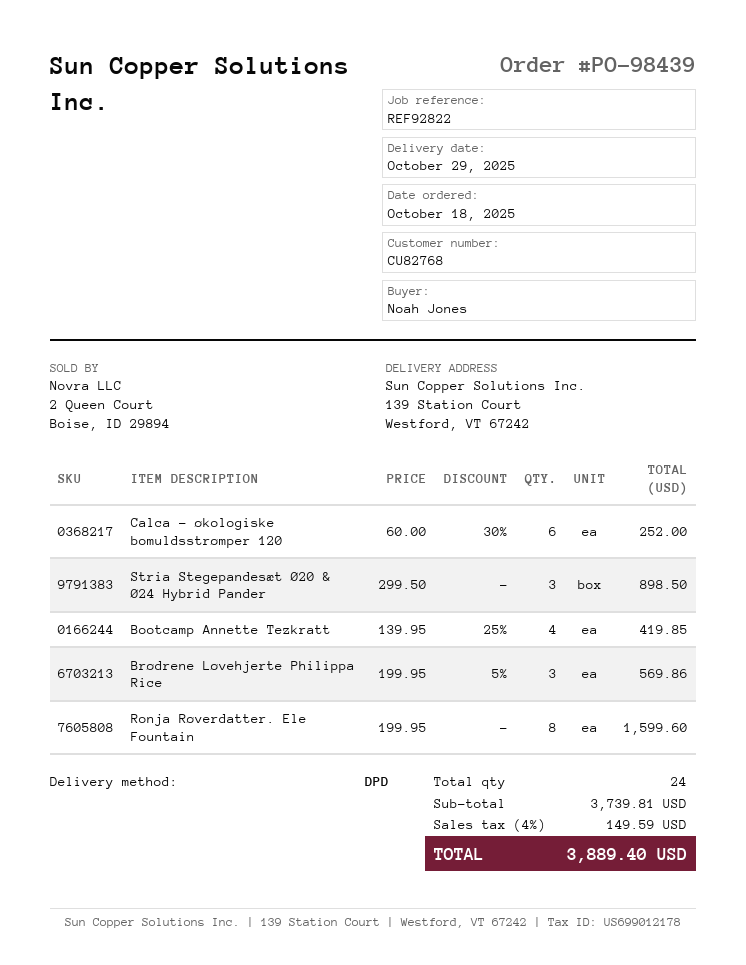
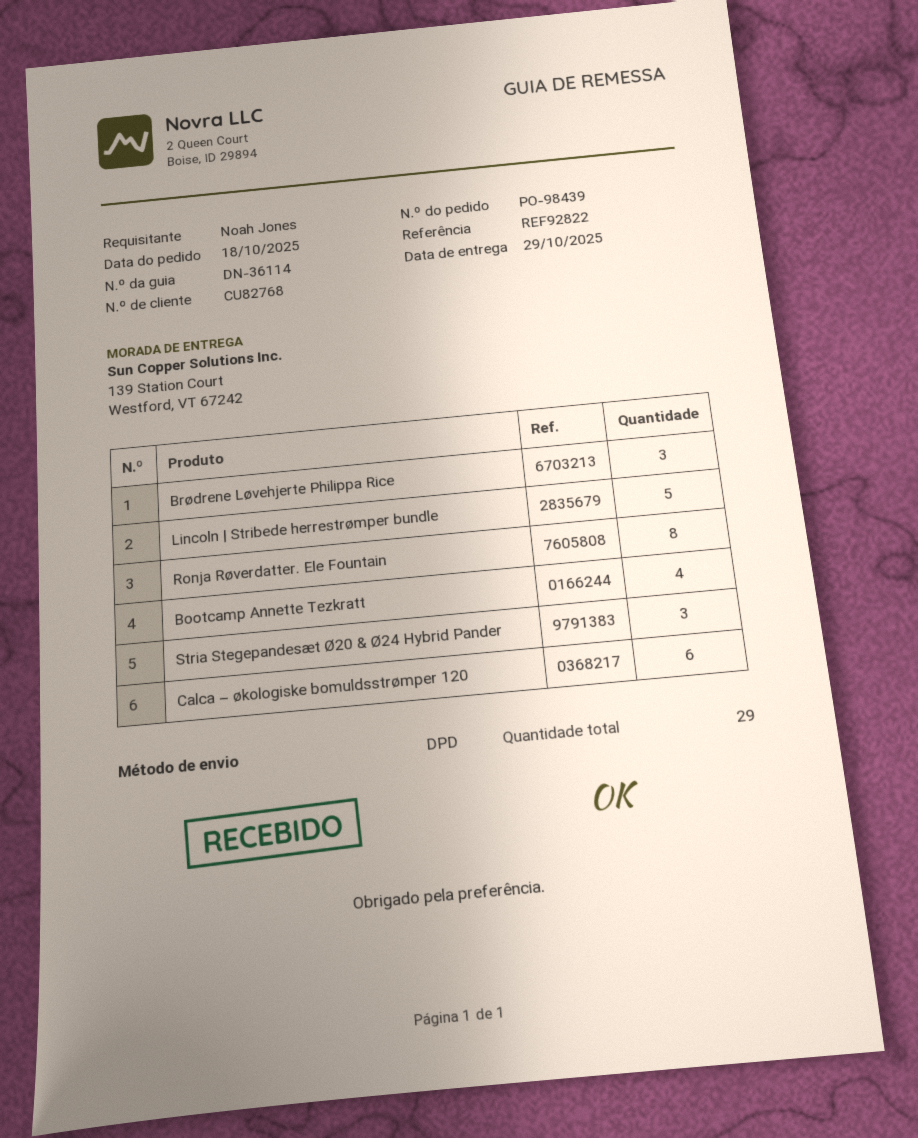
Lincoln | Stribede herrestrømper bundle: none -> 5
total quantity: 24 -> 29

